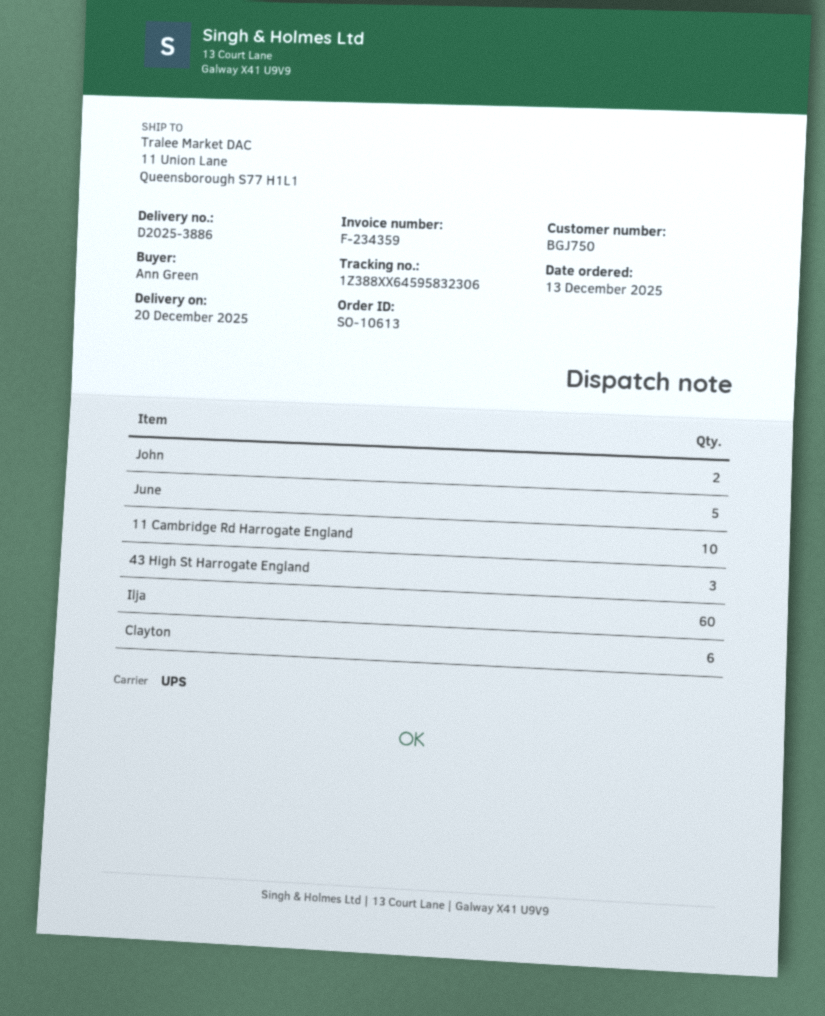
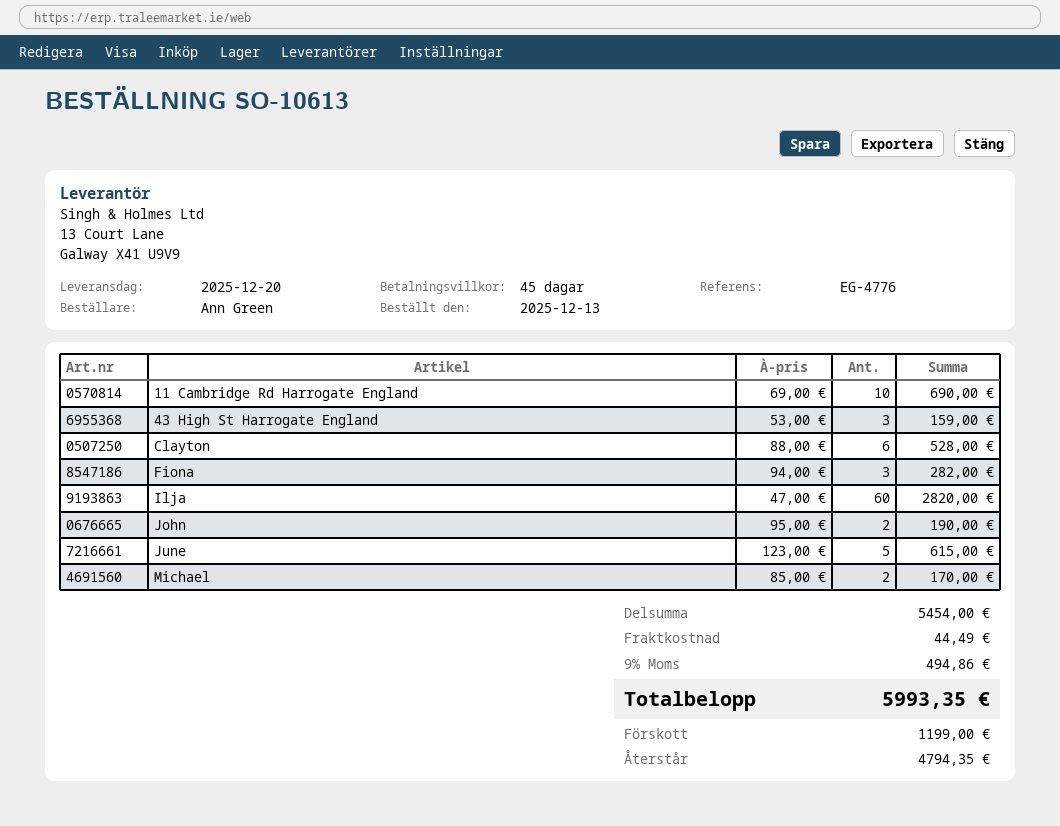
Fiona: none -> 3
Michael: none -> 2

